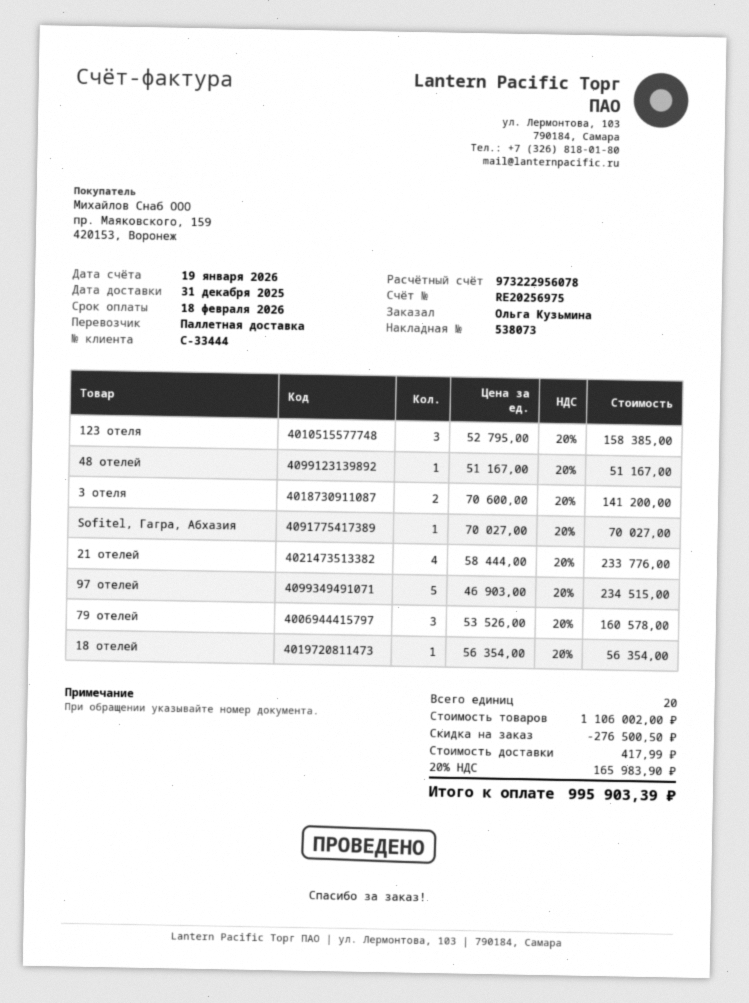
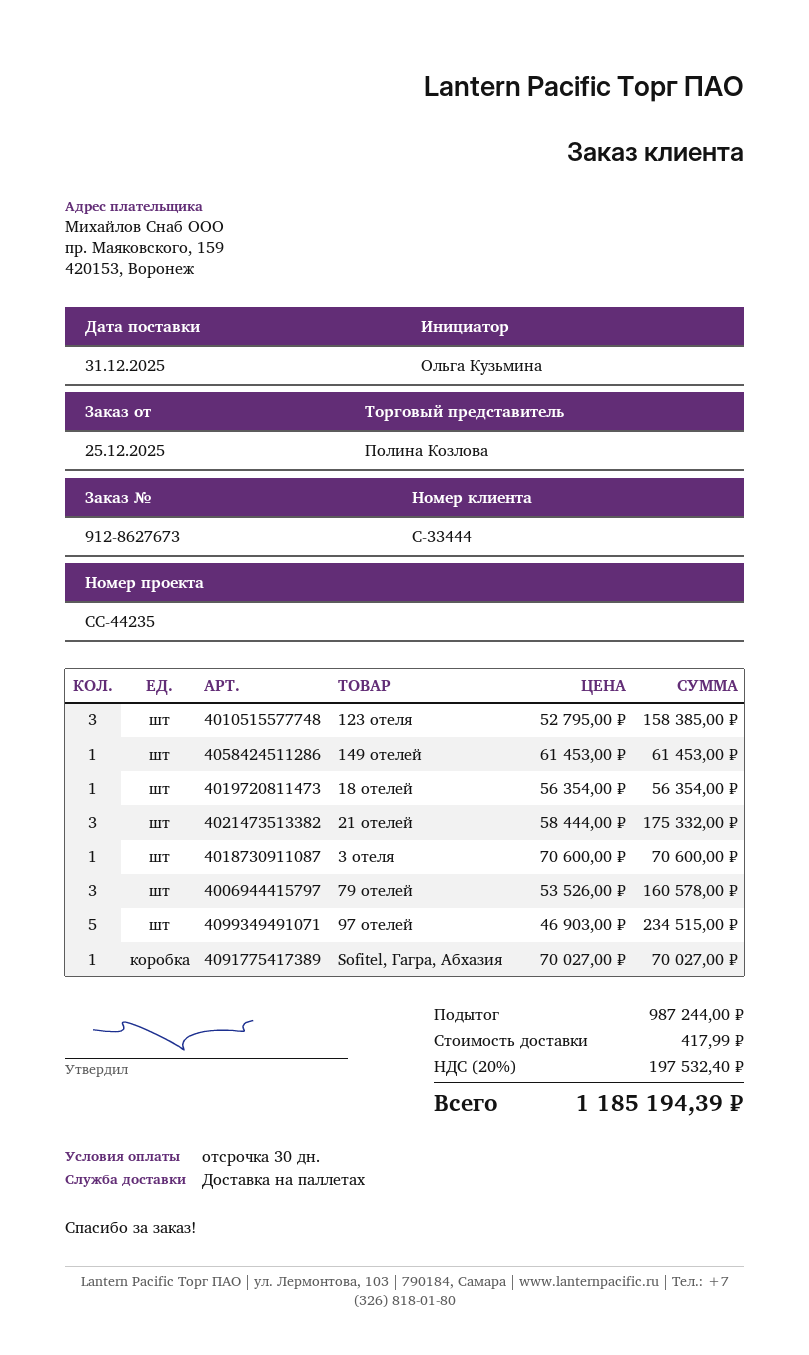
48 отелей: 1 x 51167.00 = 51167.00 -> none
3 отеля: 2 x 70600.00 = 141200.00 -> 1 x 70600.00 = 70600.00
21 отелей: 4 x 58444.00 = 233776.00 -> 3 x 58444.00 = 175332.00
149 отелей: none -> 1 x 61453.00 = 61453.00
subtotal: 1106002.00 -> 987244.00
discount: 276500.50 -> none
tax: 20% = 165983.90 -> 20% = 197532.40
total: 995903.39 -> 1185194.39

